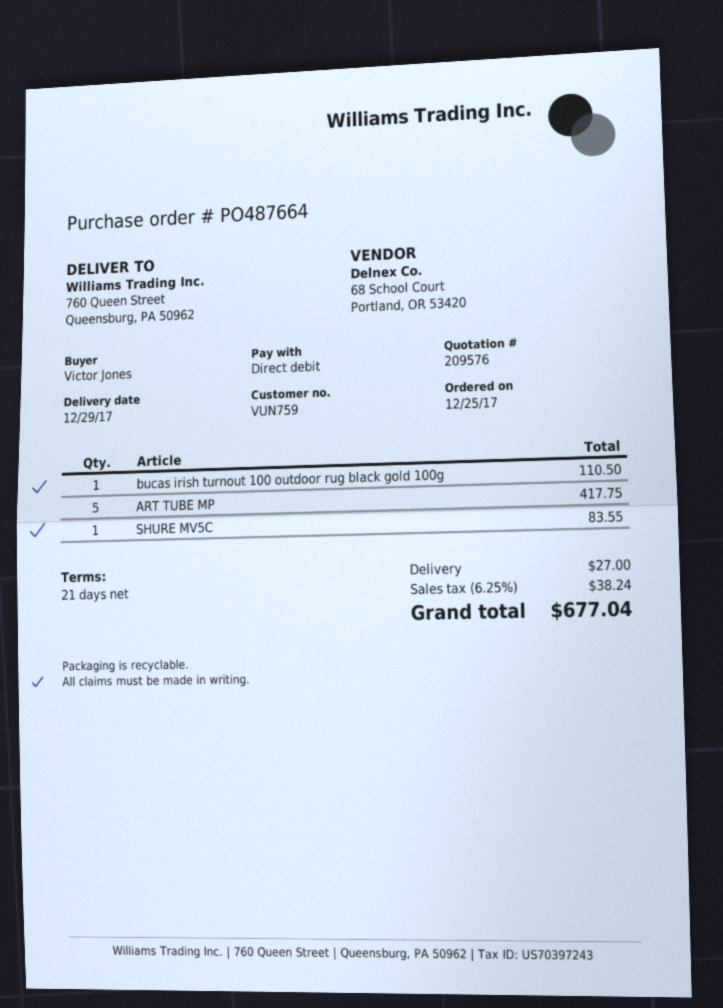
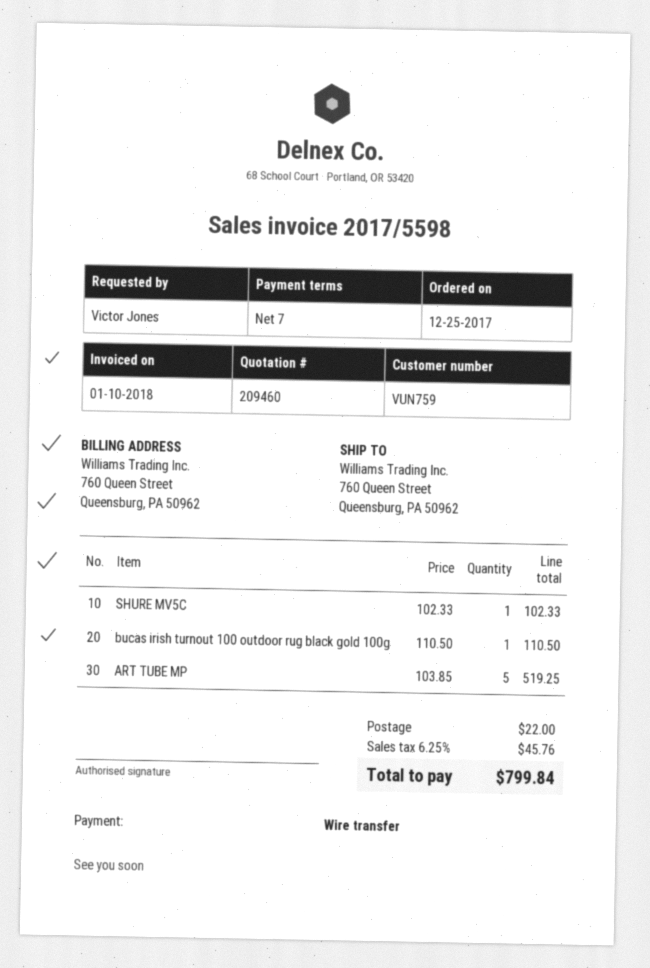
quote number: 209576 -> 209460
payment terms: 21 days -> 7 days
payment method: direct debit -> bank transfer
ART TUBE MP: 5 for 417.75 -> 5 for 519.25
SHURE MV5C: 1 for 83.55 -> 1 for 102.33
shipping: 27.00 -> 22.00
tax: 6.25% = 38.24 -> 6.25% = 45.76
total: 677.04 -> 799.84

